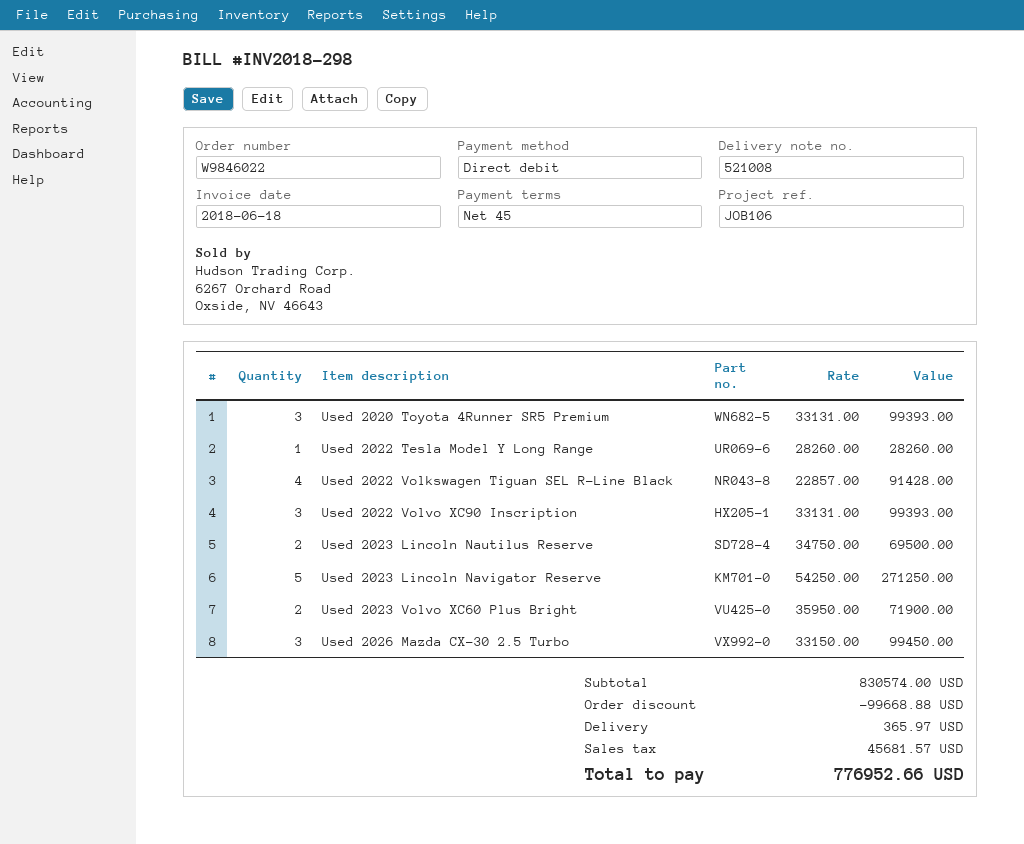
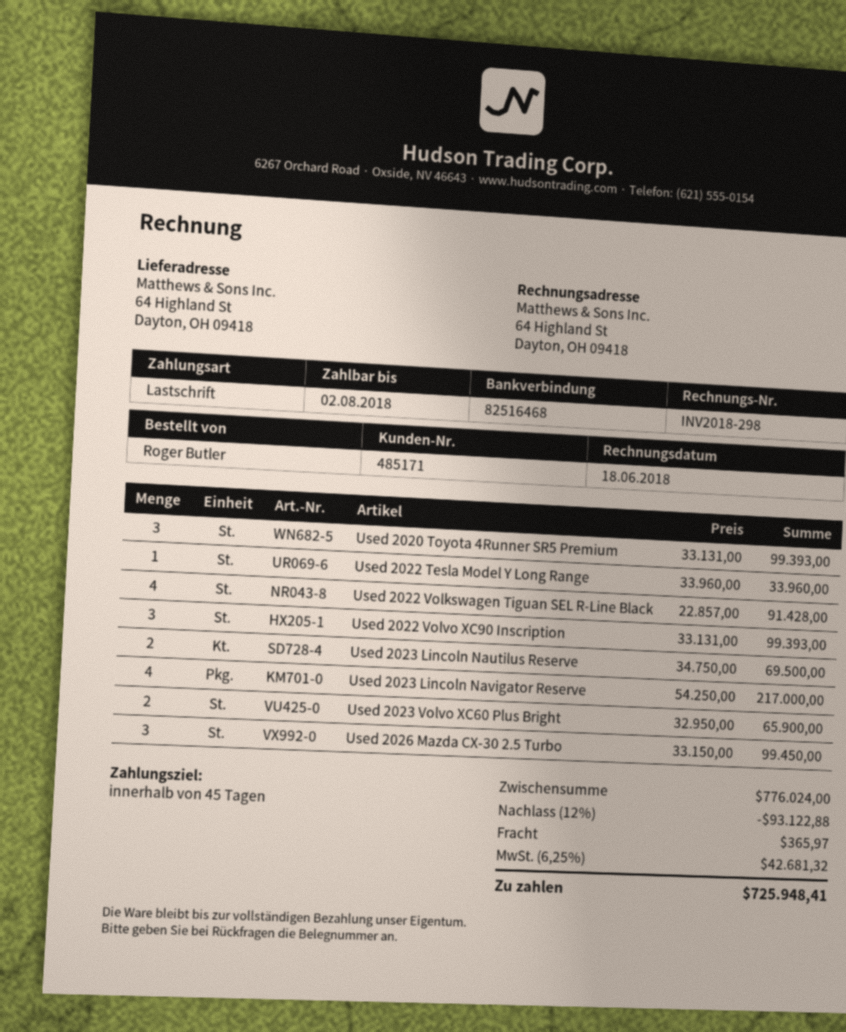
Used 2022 Tesla Model Y Long Range: 1 x 28260.00 = 28260.00 -> 1 x 33960.00 = 33960.00
Used 2023 Lincoln Navigator Reserve: 5 x 54250.00 = 271250.00 -> 4 x 54250.00 = 217000.00
Used 2023 Volvo XC60 Plus Bright: 2 x 35950.00 = 71900.00 -> 2 x 32950.00 = 65900.00
subtotal: 830574.00 -> 776024.00
discount: 99668.88 -> 93122.88
tax: 45681.57 -> 42681.32
total: 776952.66 -> 725948.41

